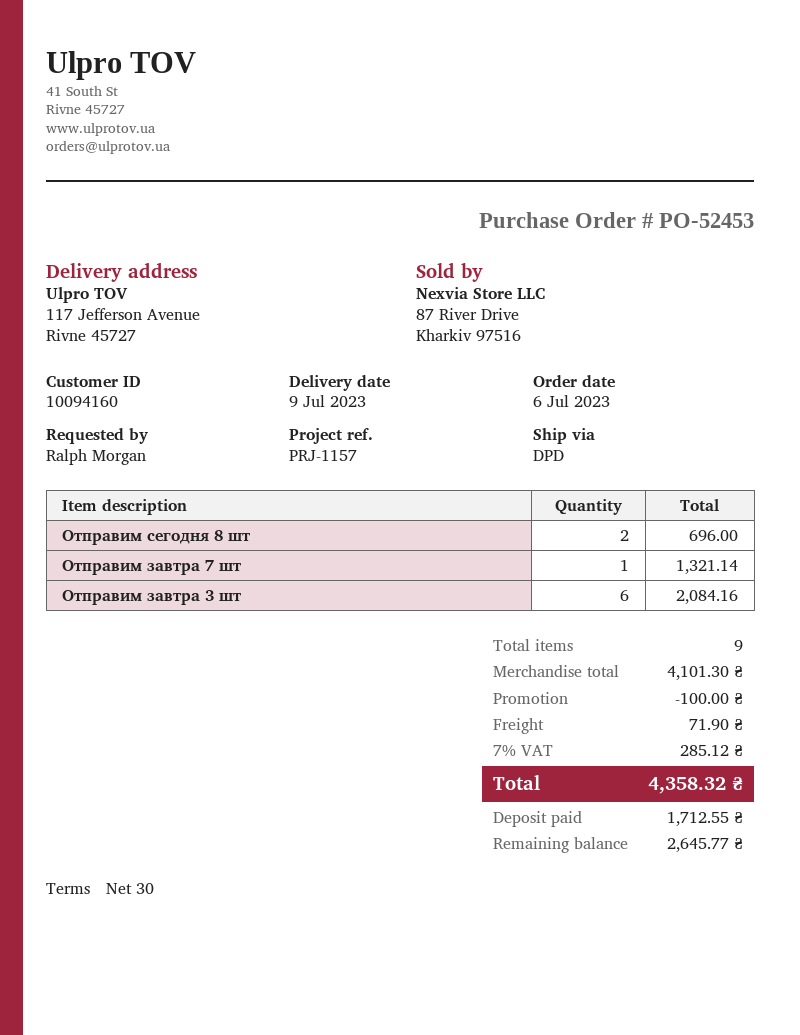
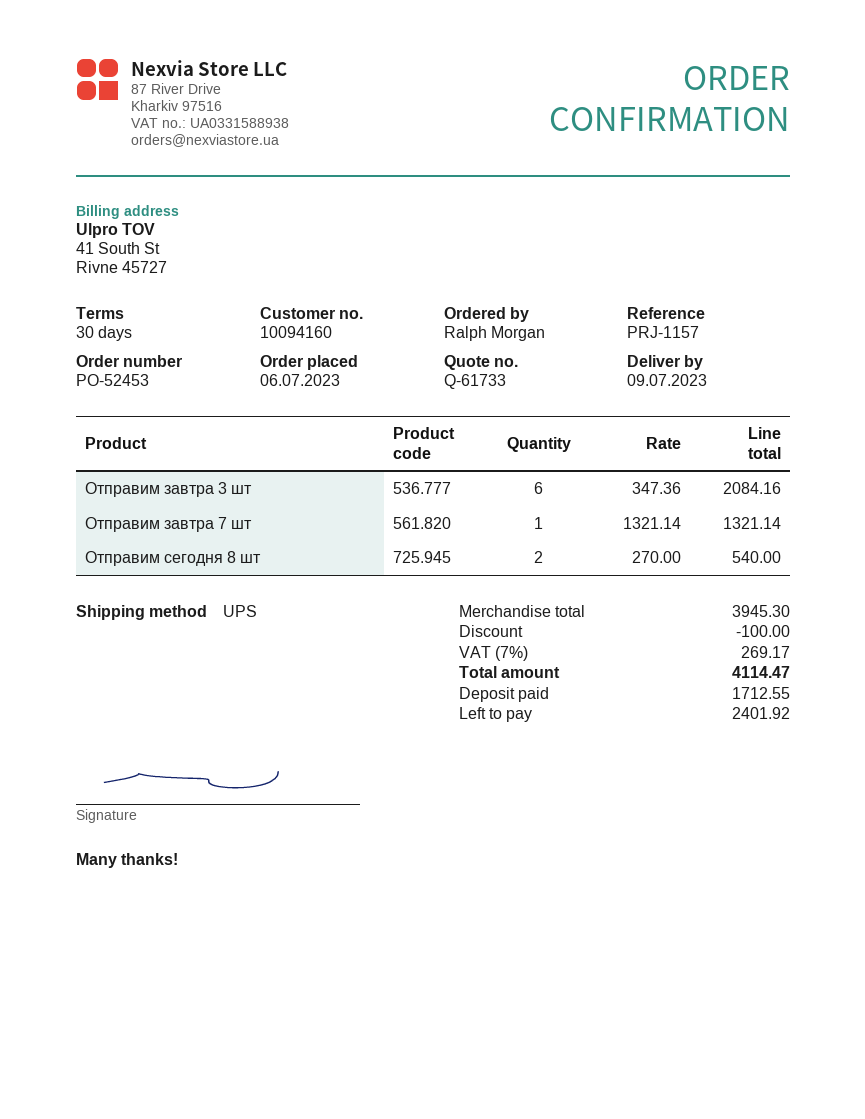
shipping method: DPD -> UPS
Отправим сегодня 8 шт: 2 for 696.00 -> 2 for 540.00
subtotal: 4101.30 -> 3945.30
shipping: 71.90 -> none
tax: 7% = 285.12 -> 7% = 269.17
total: 4358.32 -> 4114.47
balance: 2645.77 -> 2401.92

